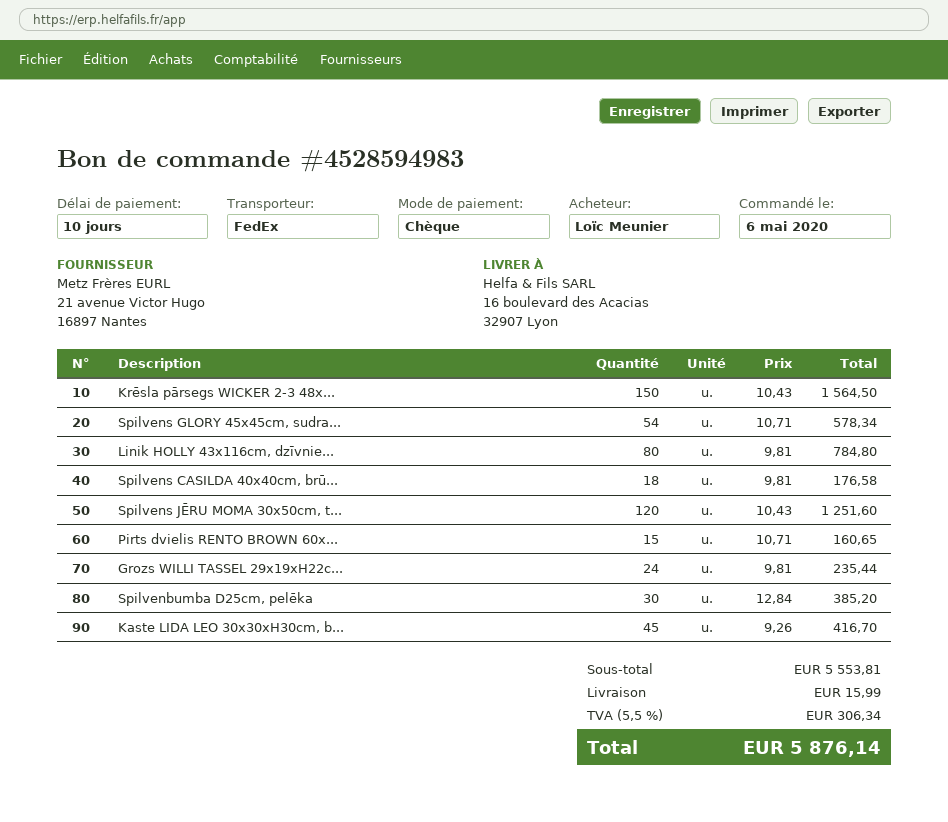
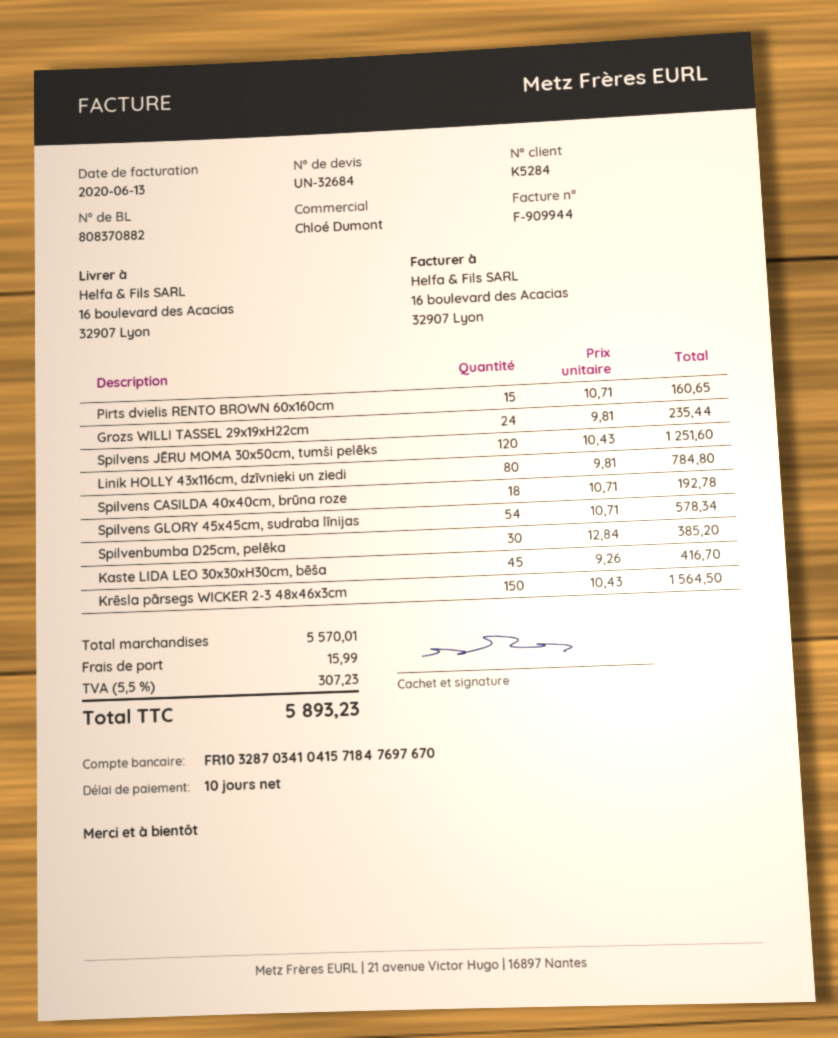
Spilvens CASILDA 40x40cm, brū...: 18 x 9.81 = 176.58 -> 18 x 10.71 = 192.78
subtotal: 5553.81 -> 5570.01
tax: 5.5% = 306.34 -> 5.5% = 307.23
total: 5876.14 -> 5893.23

